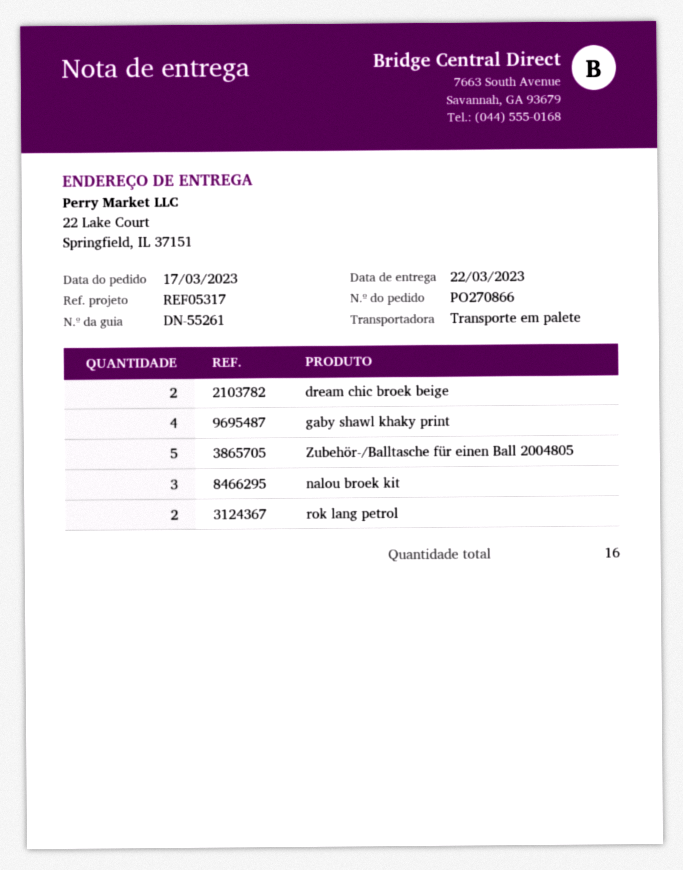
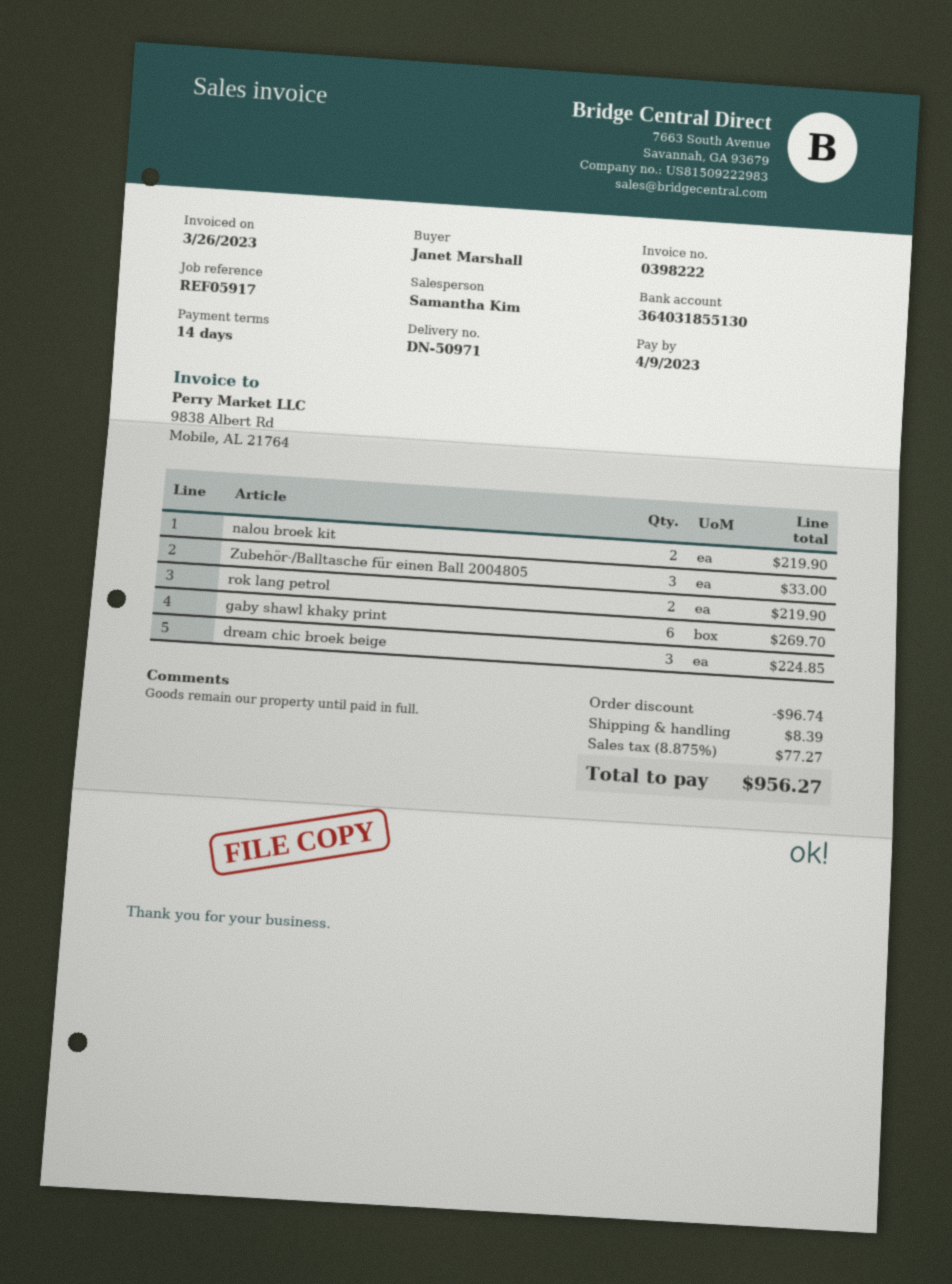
delivery note number: DN-55261 -> DN-50971
reference: REF05317 -> REF05917
dream chic broek beige: 2 -> 3
gaby shawl khaky print: 4 -> 6
Zubehör-/Balltasche für einen Ball 2004805: 5 -> 3
nalou broek kit: 3 -> 2

